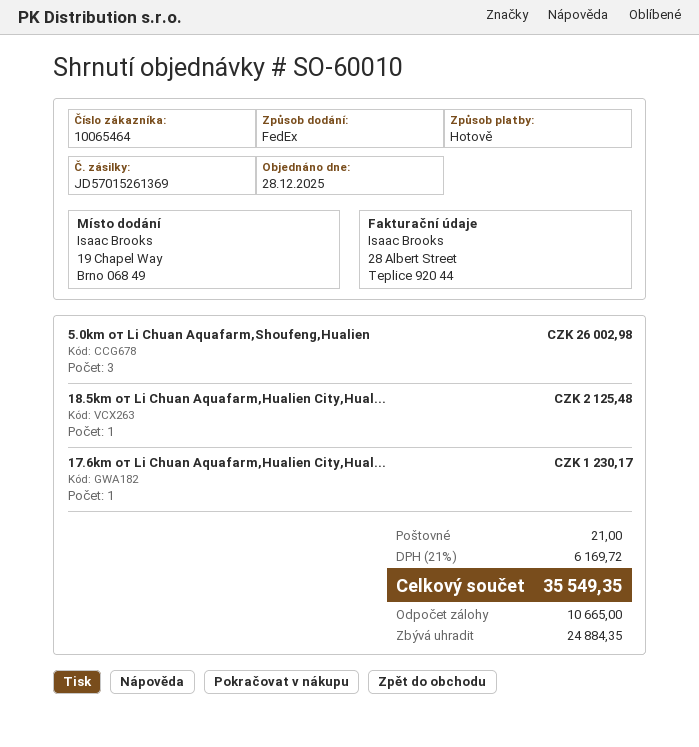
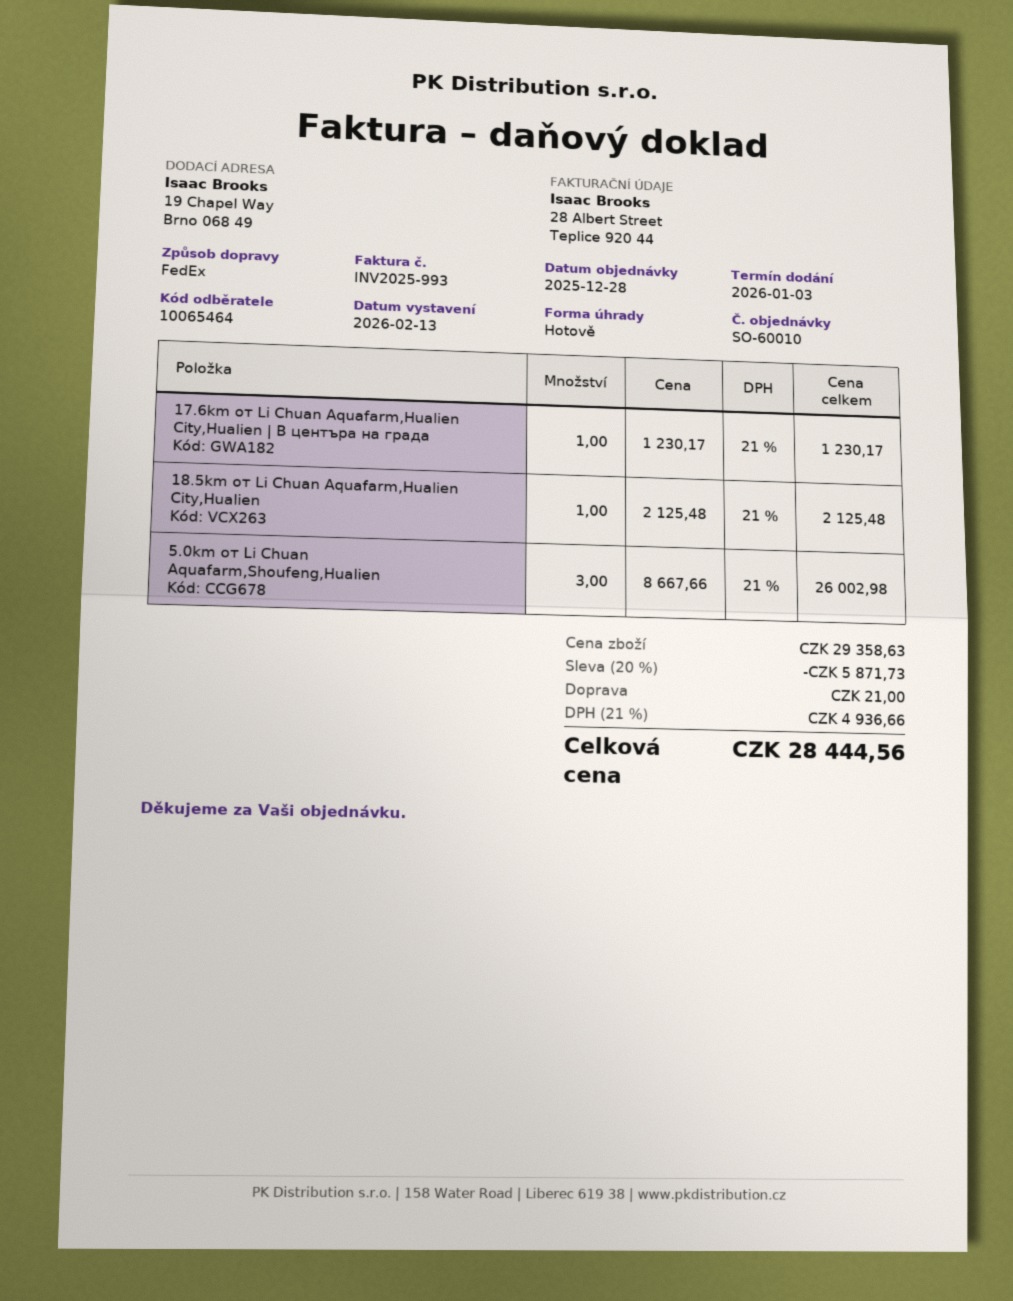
discount: none -> 20% = 5871.73
tax: 21% = 6169.72 -> 21% = 4936.66
total: 35549.35 -> 28444.56

